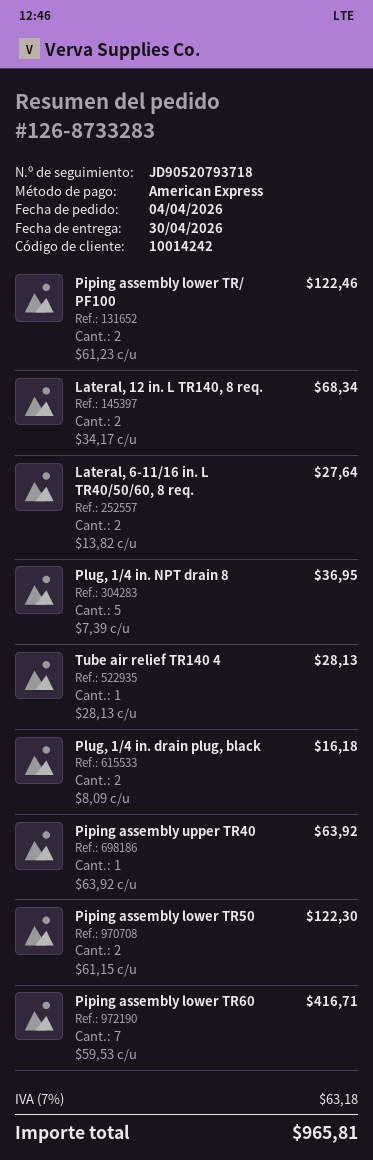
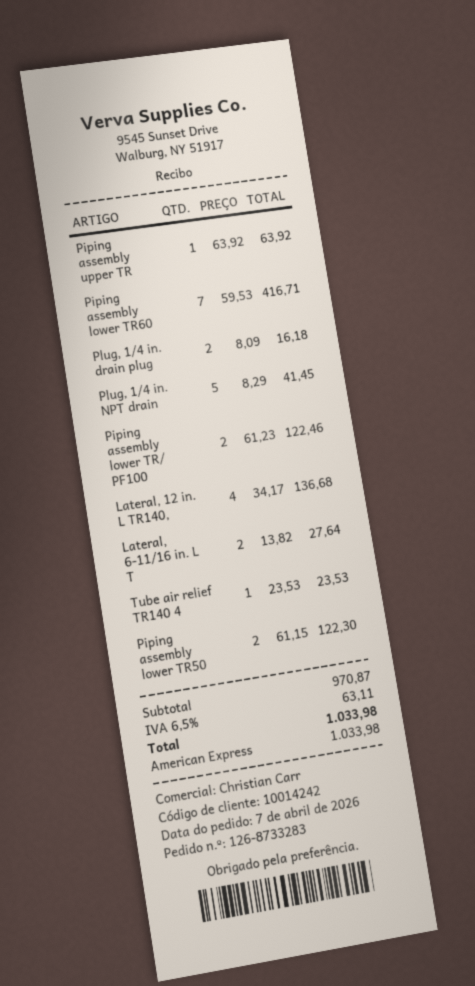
order date: 2026-04-04 -> 2026-04-07
Lateral, 12 in. L TR140, 8 req.: 2 x 34.17 = 68.34 -> 4 x 34.17 = 136.68
Plug, 1/4 in. NPT drain 8: 5 x 7.39 = 36.95 -> 5 x 8.29 = 41.45
Tube air relief TR140 4: 1 x 28.13 = 28.13 -> 1 x 23.53 = 23.53
tax: 7% = 63.18 -> 6.5% = 63.11
total: 965.81 -> 1033.98

